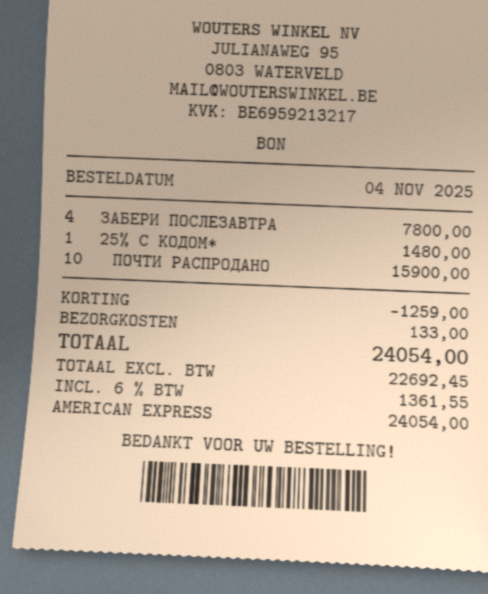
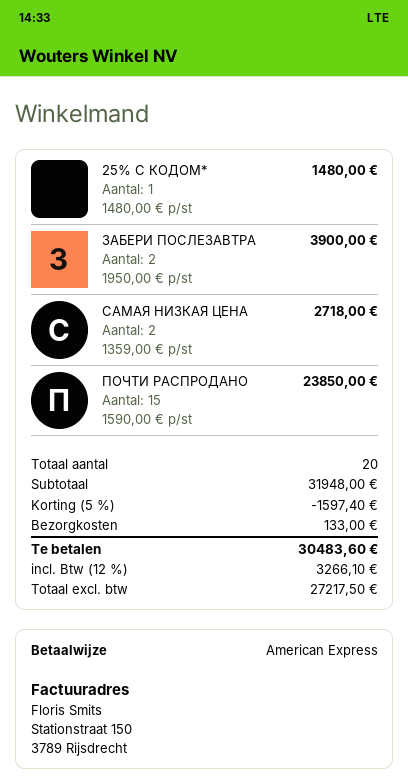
ЗАБЕРИ ПОСЛЕЗАВТРА: 4 for 7800.00 -> 2 for 3900.00
ПОЧТИ РАСПРОДАНО: 10 for 15900.00 -> 15 for 23850.00
САМАЯ НИЗКАЯ ЦЕНА: none -> 2 for 2718.00
discount: 1259.00 -> 1597.40
net: 22692.45 -> 27217.50
tax: 6% = 1361.55 -> 12% = 3266.10
total: 24054.00 -> 30483.60

